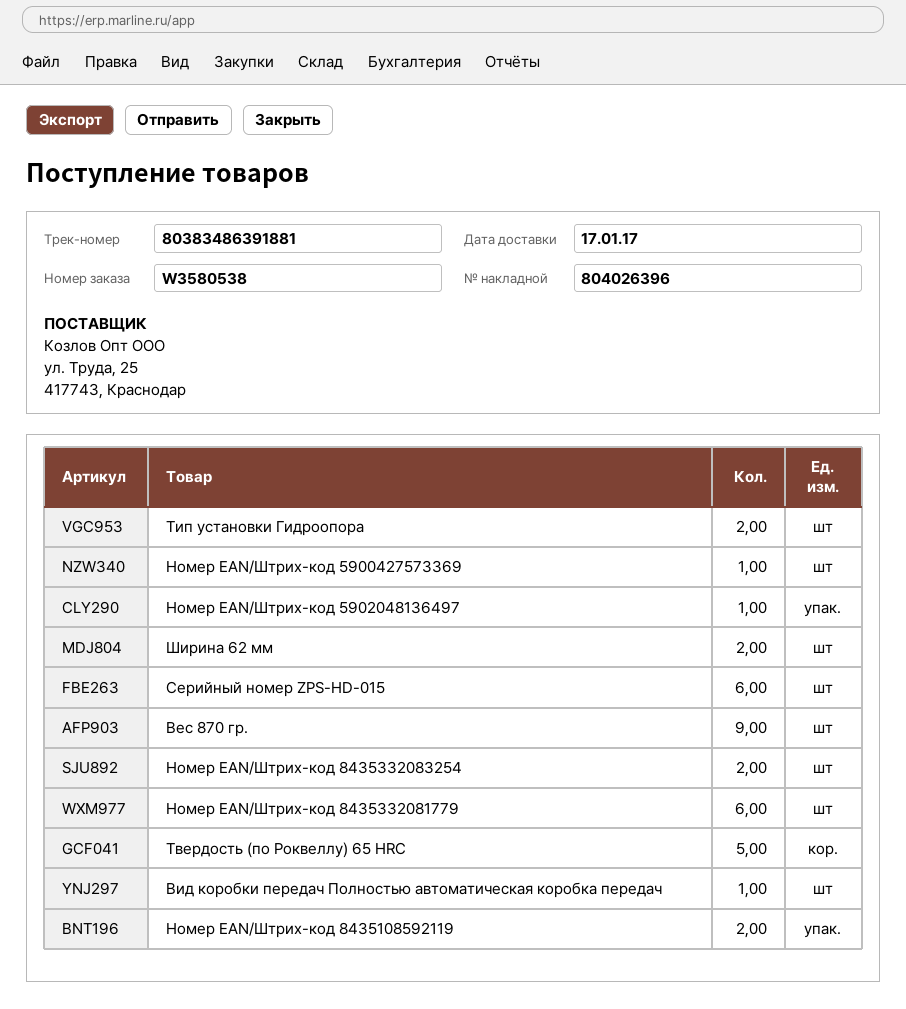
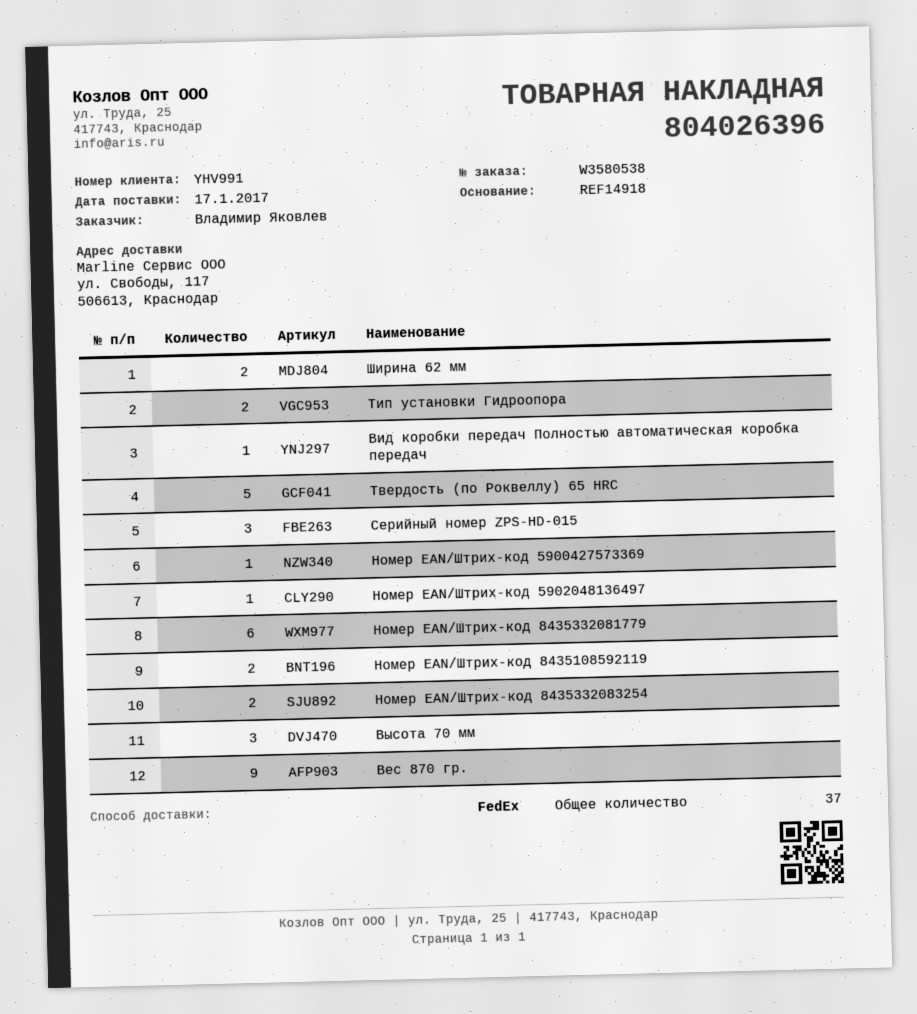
Серийный номер ZPS-HD-015: 6 -> 3
Высота 70 мм: none -> 3

